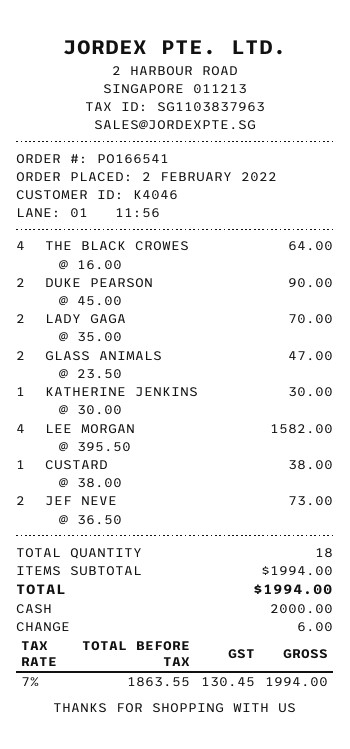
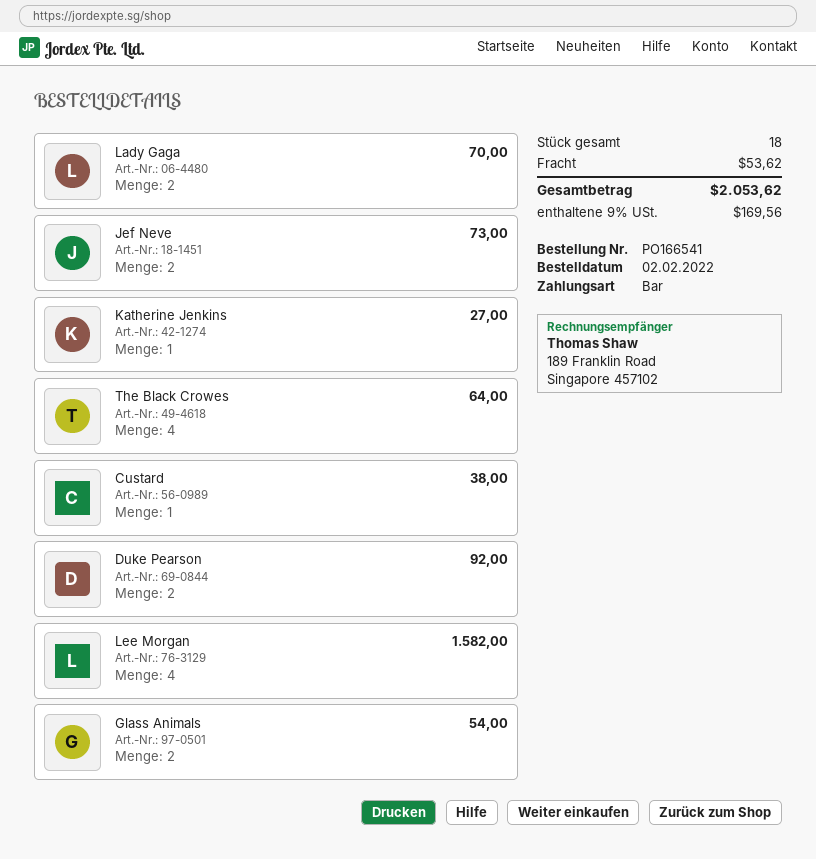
DUKE PEARSON: 2 for 90.00 -> 2 for 92.00
GLASS ANIMALS: 2 for 47.00 -> 2 for 54.00
KATHERINE JENKINS: 1 for 30.00 -> 1 for 27.00
shipping: none -> 53.62
tax: 7% = 130.45 -> 9% = 169.56
total: 1994.00 -> 2053.62

